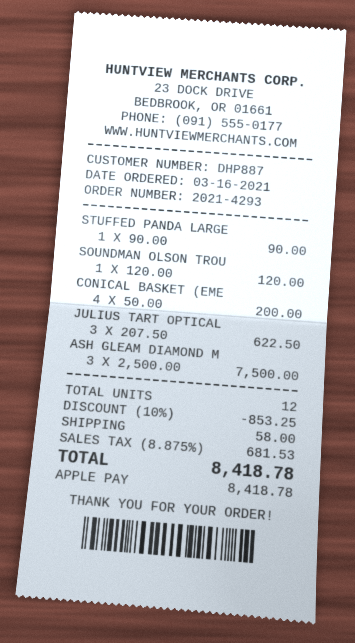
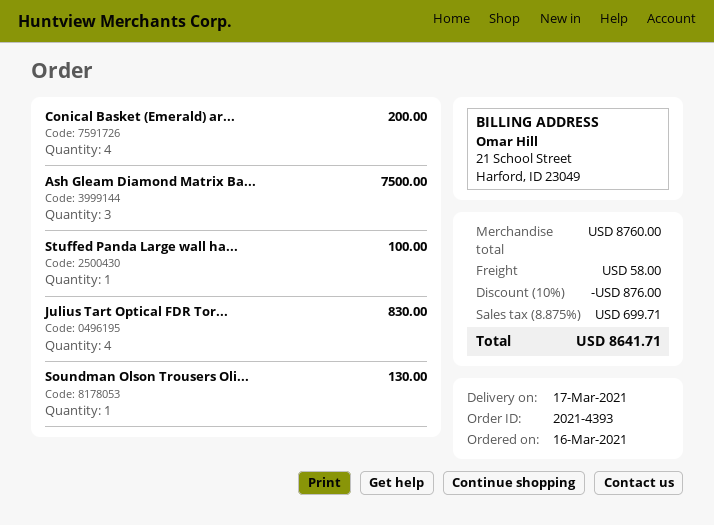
order number: 2021-4293 -> 2021-4393
STUFFED PANDA LARGE: 1 for 90.00 -> 1 for 100.00
SOUNDMAN OLSON TROU: 1 for 120.00 -> 1 for 130.00
JULIUS TART OPTICAL: 3 for 622.50 -> 4 for 830.00
discount: 10% = 853.25 -> 10% = 876.00
tax: 8.875% = 681.53 -> 8.875% = 699.71
total: 8418.78 -> 8641.71

